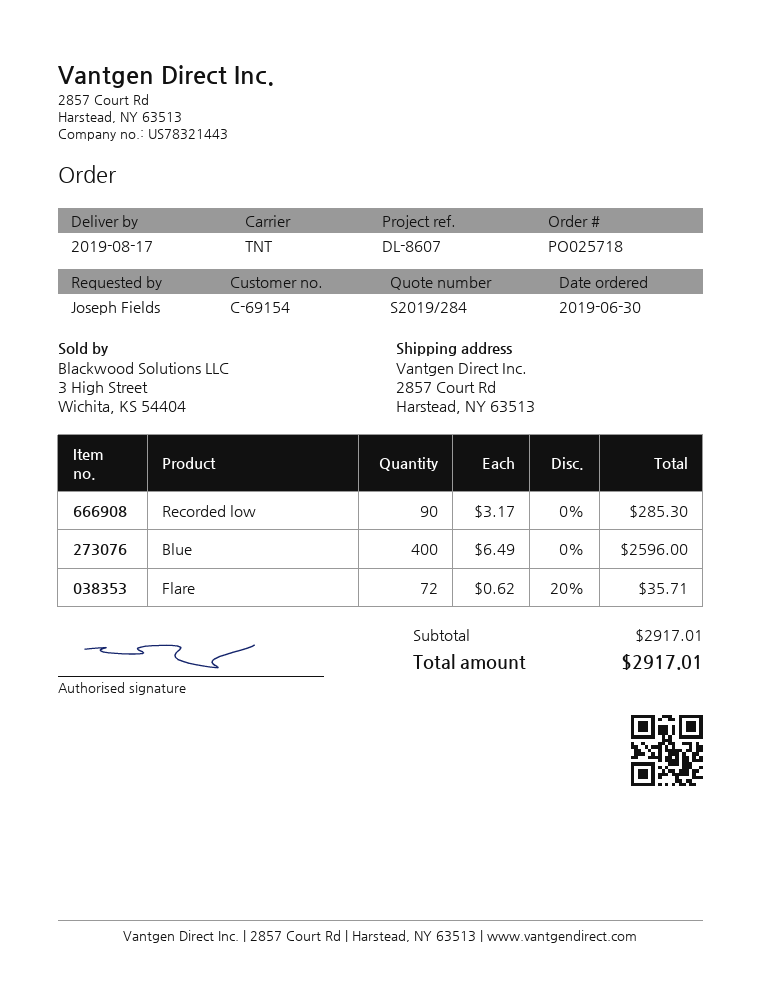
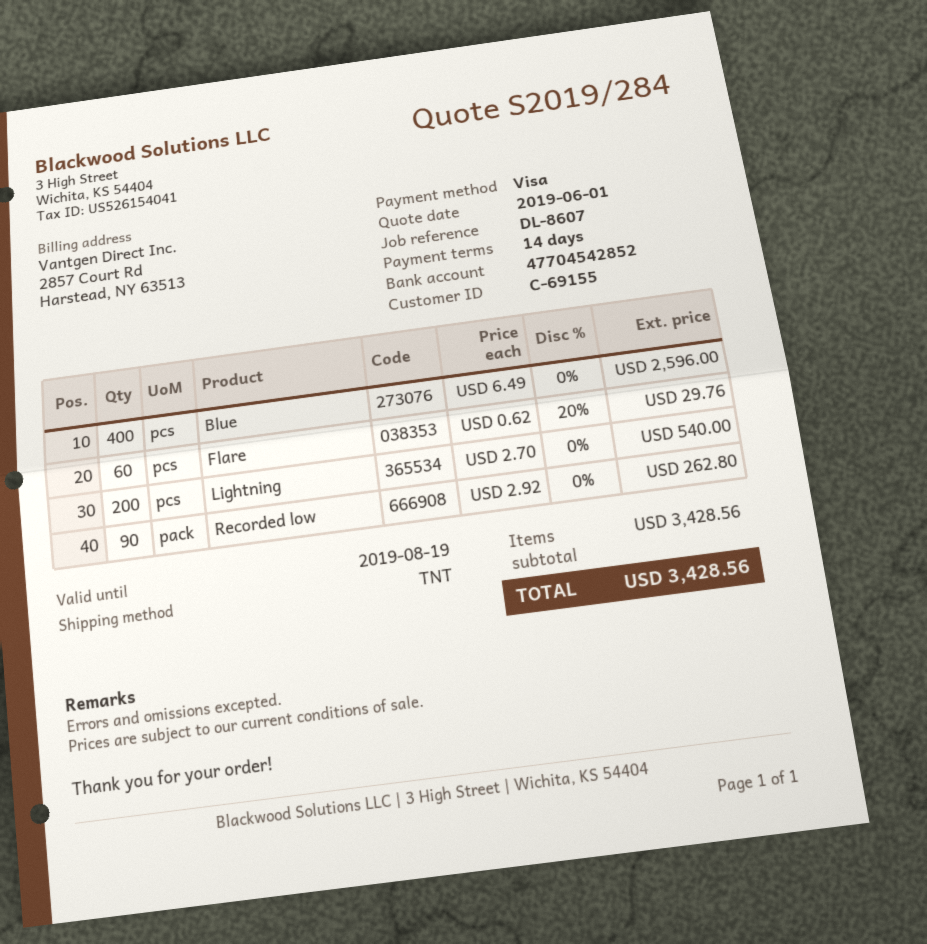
customer number: C-69154 -> C-69155
Recorded low: 90 x 3.17 = 285.30 -> 90 x 2.92 = 262.80
Flare: 72 x 0.62 - 20% = 35.71 -> 60 x 0.62 - 20% = 29.76
Lightning: none -> 200 x 2.70 = 540.00
subtotal: 2917.01 -> 3428.56
total: 2917.01 -> 3428.56

